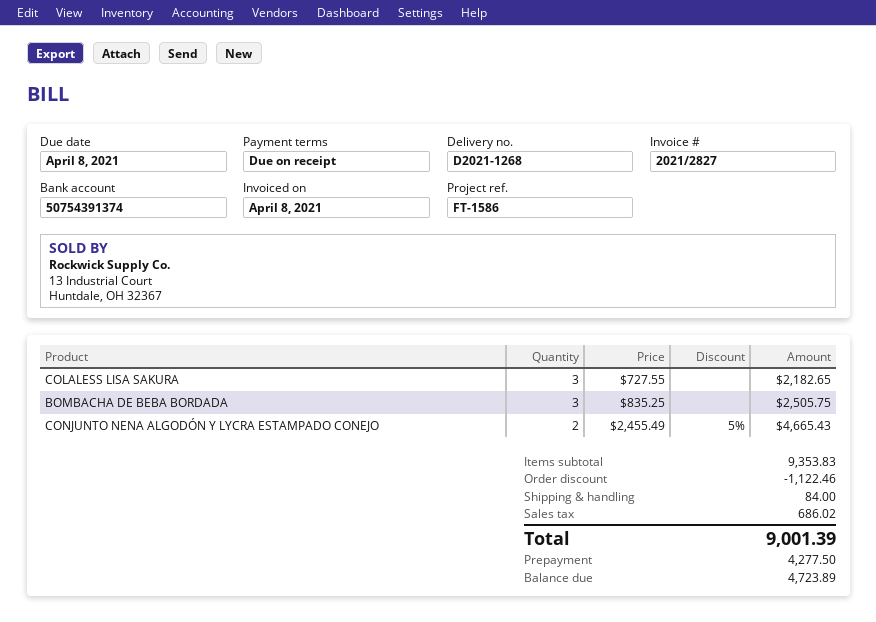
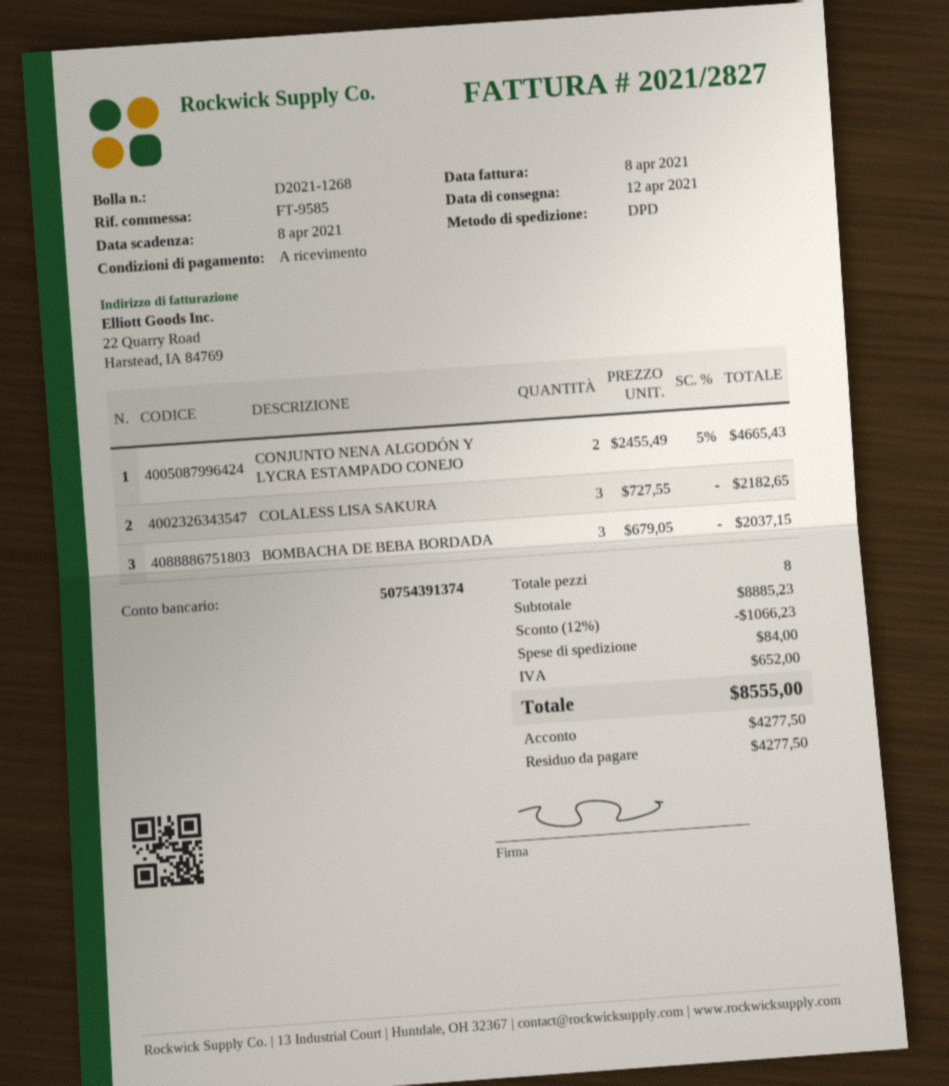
reference: FT-1586 -> FT-9585
BOMBACHA DE BEBA BORDADA: 3 x 835.25 = 2505.75 -> 3 x 679.05 = 2037.15
subtotal: 9353.83 -> 8885.23
discount: 1122.46 -> 1066.23
tax: 686.02 -> 652.00
total: 9001.39 -> 8555.00
balance: 4723.89 -> 4277.50

